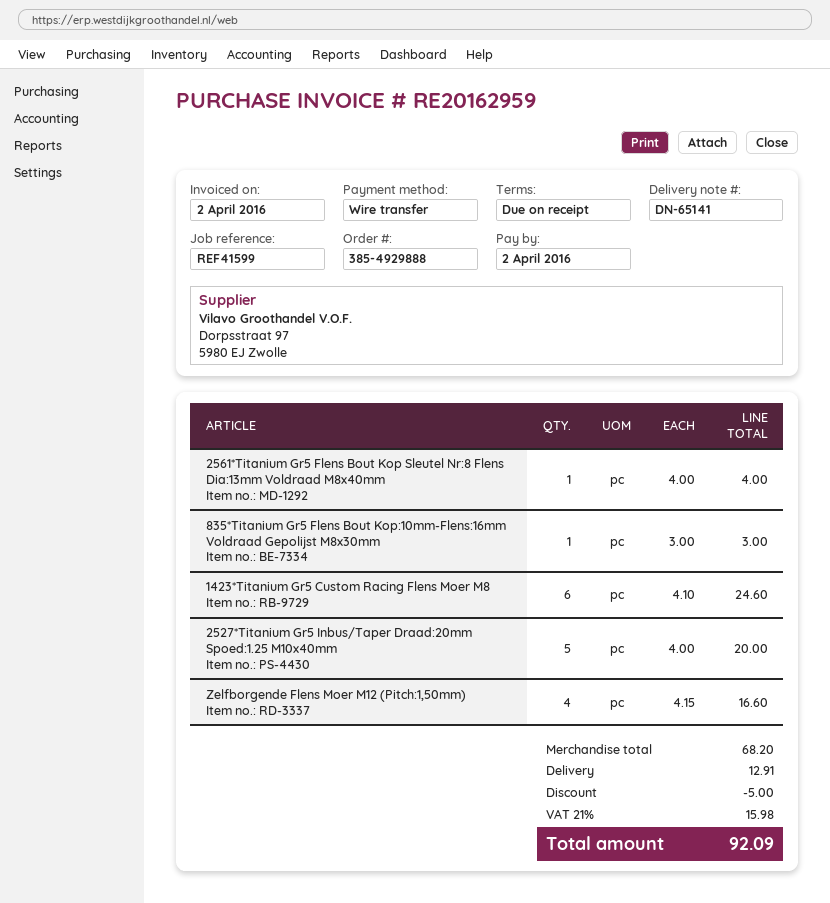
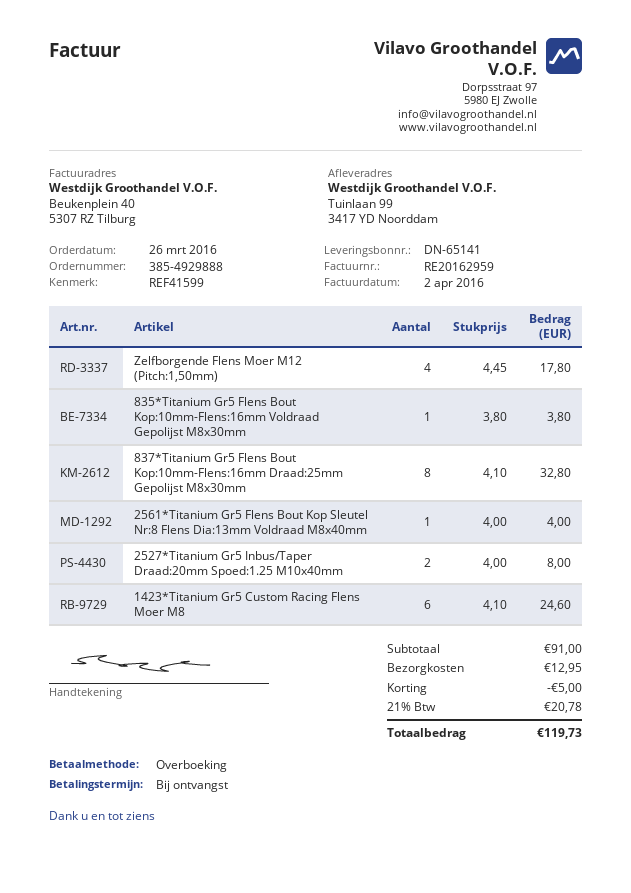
835*Titanium Gr5 Flens Bout Kop:10mm-Flens:16mm Voldraad Gepolijst M8x30mm: 1 x 3.00 = 3.00 -> 1 x 3.80 = 3.80
2527*Titanium Gr5 Inbus/Taper Draad:20mm Spoed:1.25 M10x40mm: 5 x 4.00 = 20.00 -> 2 x 4.00 = 8.00
Zelfborgende Flens Moer M12 (Pitch:1,50mm): 4 x 4.15 = 16.60 -> 4 x 4.45 = 17.80
837*Titanium Gr5 Flens Bout Kop:10mm-Flens:16mm Draad:25mm Gepolijst M8x30mm: none -> 8 x 4.10 = 32.80
subtotal: 68.20 -> 91.00
shipping: 12.91 -> 12.95
tax: 21% = 15.98 -> 21% = 20.78
total: 92.09 -> 119.73

